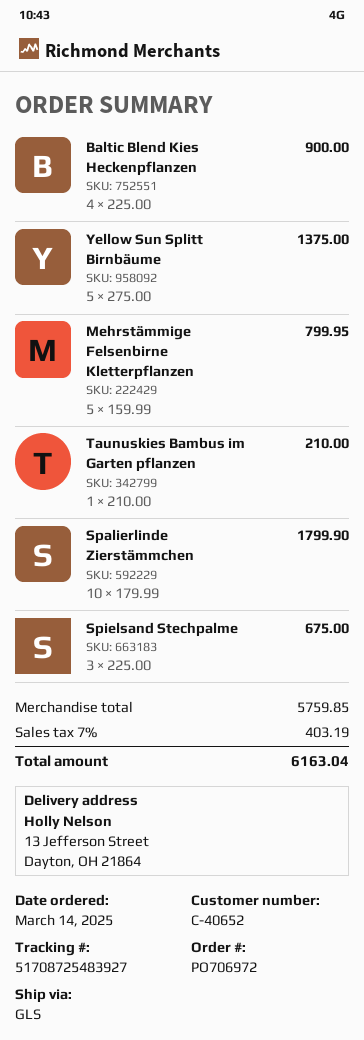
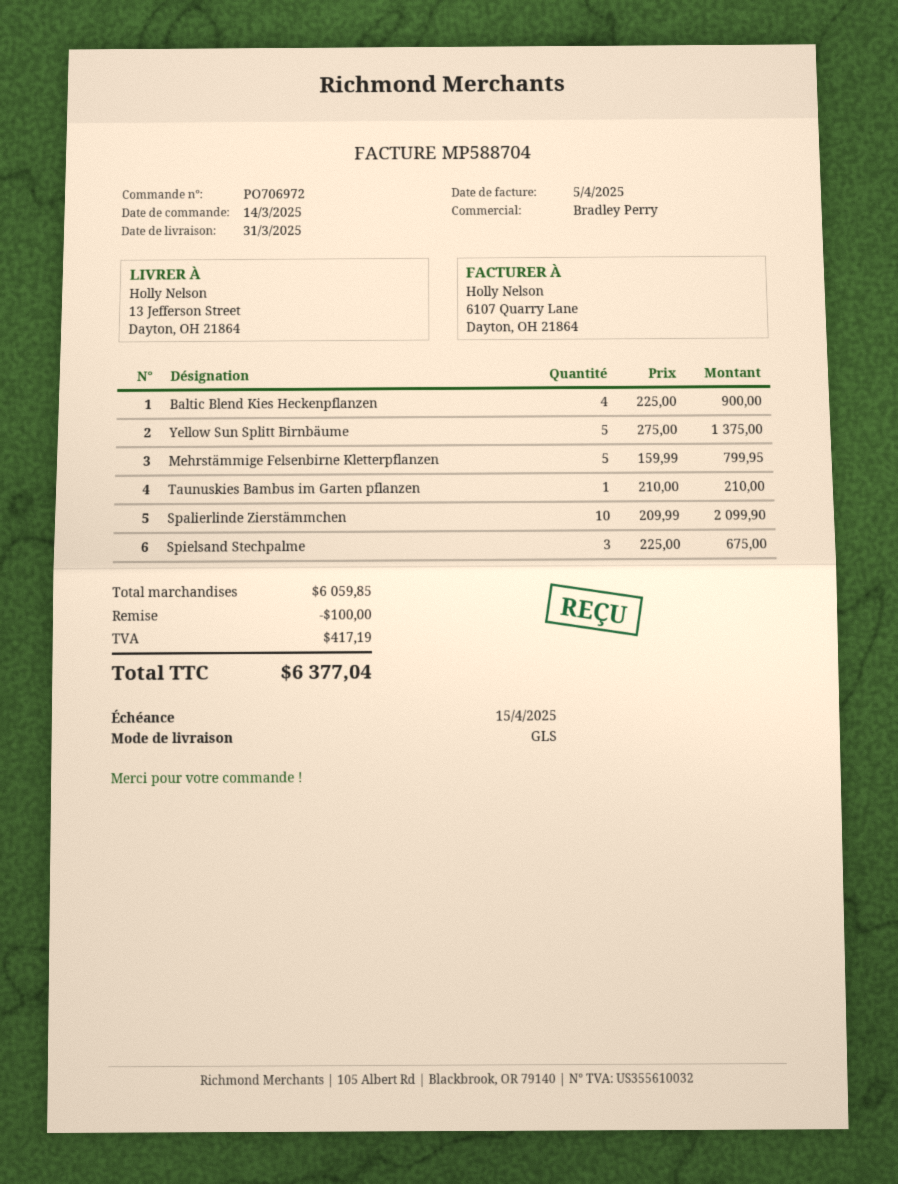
Spalierlinde Zierstämmchen: 10 x 179.99 = 1799.90 -> 10 x 209.99 = 2099.90
subtotal: 5759.85 -> 6059.85
discount: none -> 100.00
tax: 403.19 -> 417.19
total: 6163.04 -> 6377.04

